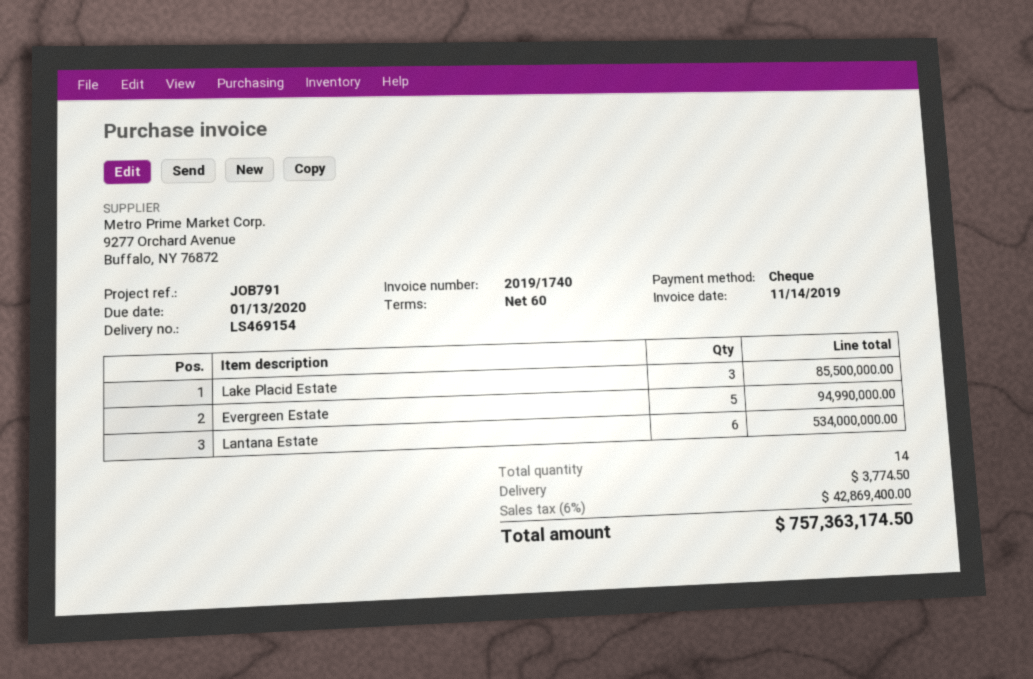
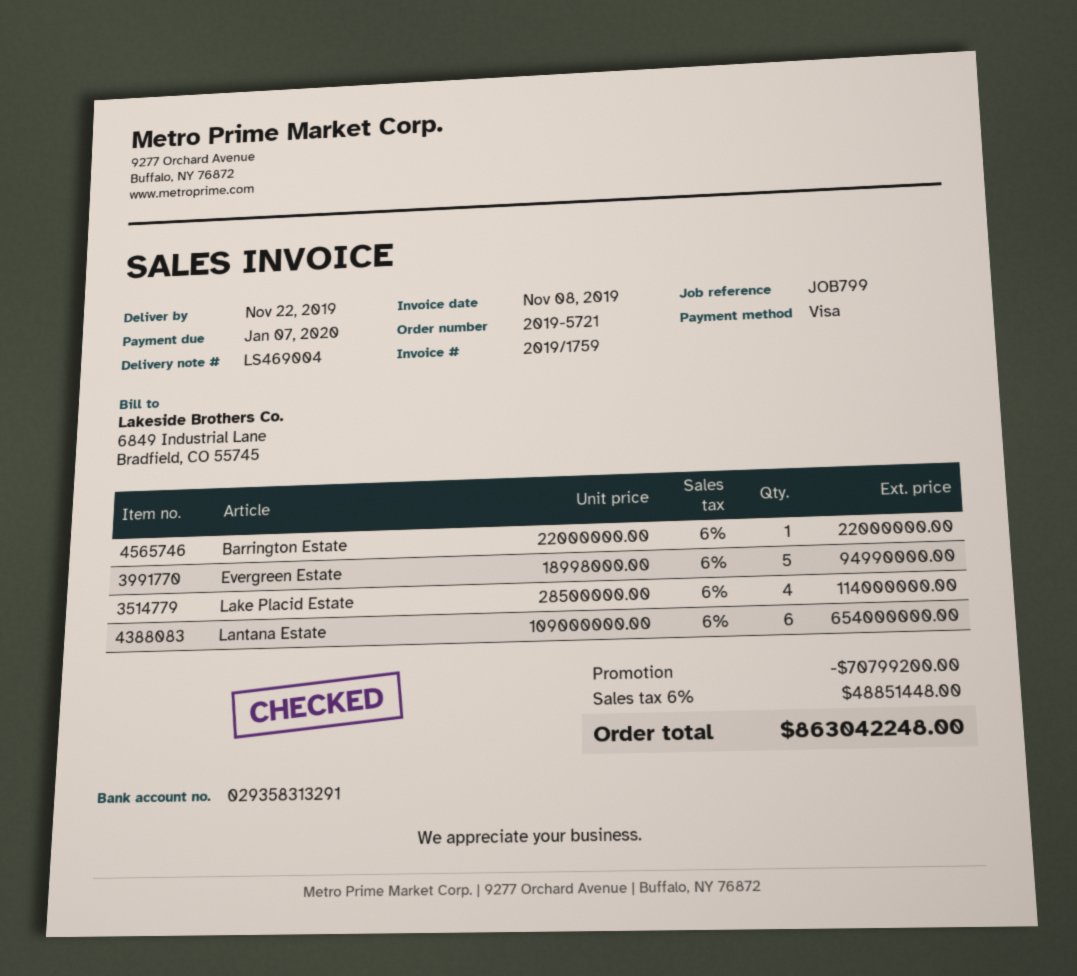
delivery note number: LS469154 -> LS469004
invoice number: 2019/1740 -> 2019/1759
invoice date: 2019-11-14 -> 2019-11-08
due date: 2020-01-13 -> 2020-01-07
reference: JOB791 -> JOB799
payment method: cheque -> Visa
Lake Placid Estate: 3 for 85500000.00 -> 4 for 114000000.00
Lantana Estate: 6 for 534000000.00 -> 6 for 654000000.00
Barrington Estate: none -> 1 for 22000000.00
discount: none -> 70799200.00
shipping: 3774.50 -> none
tax: 6% = 42869400.00 -> 6% = 48851448.00
total: 757363174.50 -> 863042248.00

